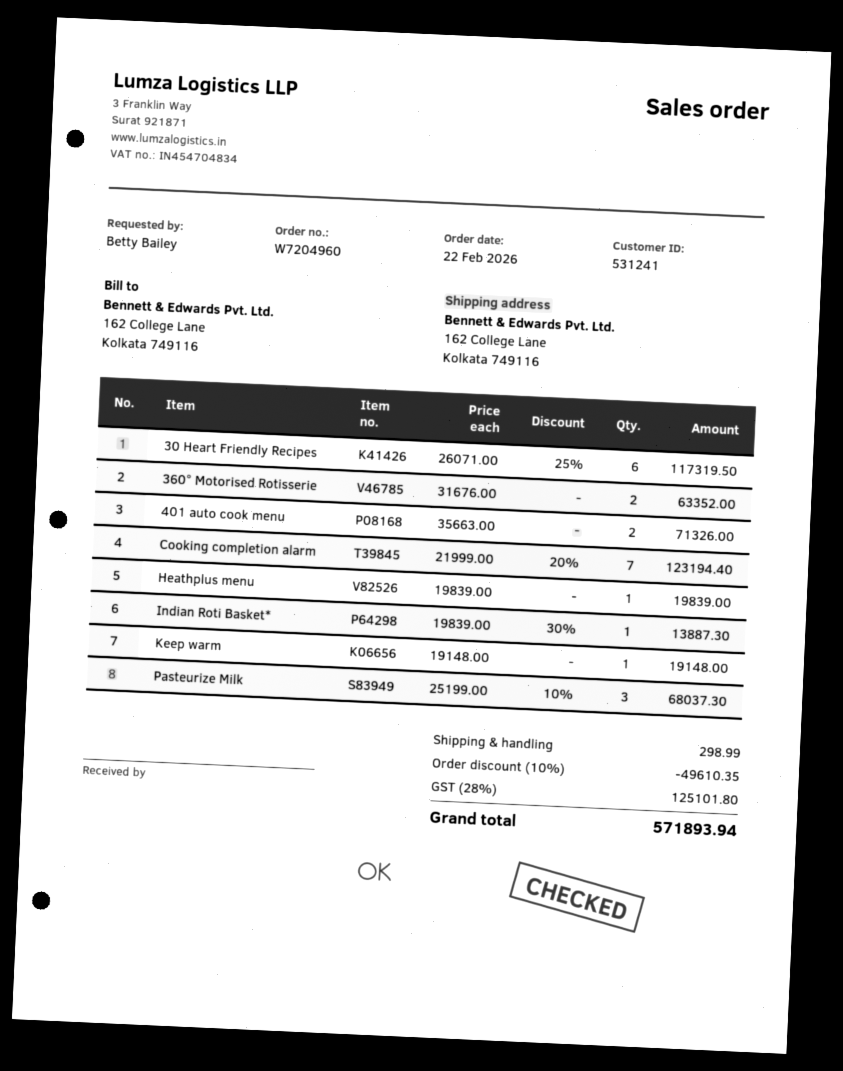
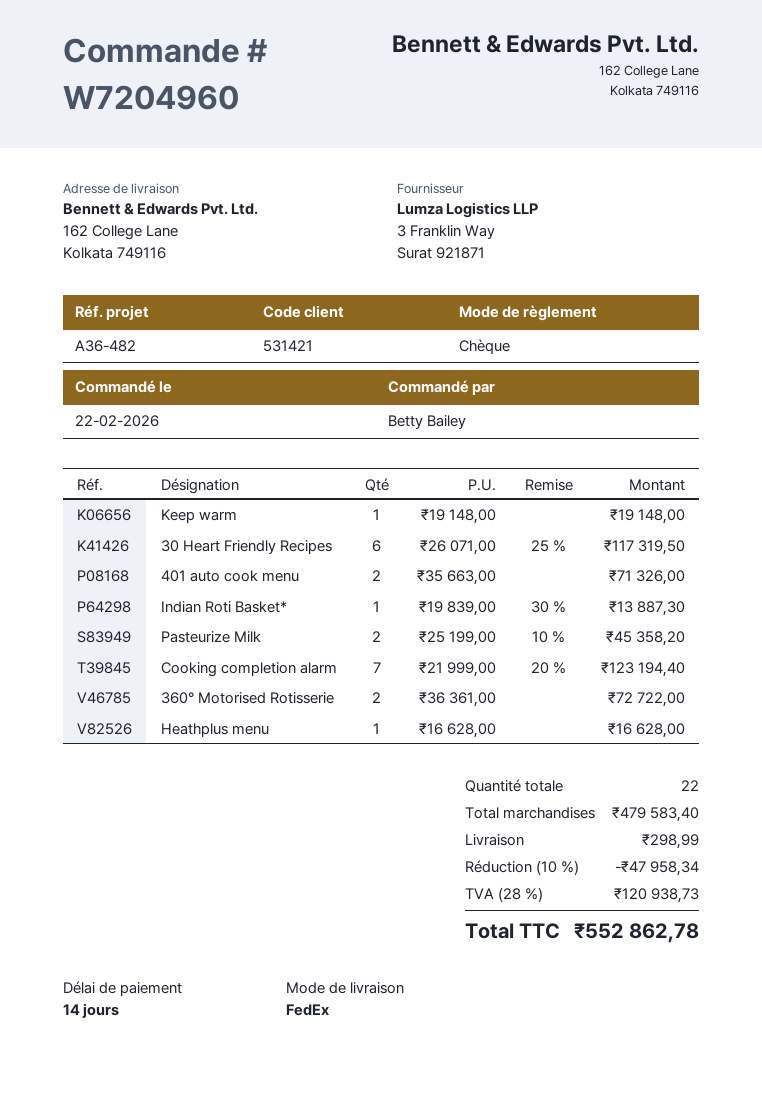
customer number: 531241 -> 531421
360° Motorised Rotisserie: 2 x 31676.00 = 63352.00 -> 2 x 36361.00 = 72722.00
Heathplus menu: 1 x 19839.00 = 19839.00 -> 1 x 16628.00 = 16628.00
Pasteurize Milk: 3 x 25199.00 - 10% = 68037.30 -> 2 x 25199.00 - 10% = 45358.20
discount: 10% = 49610.35 -> 10% = 47958.34
tax: 28% = 125101.80 -> 28% = 120938.73
total: 571893.94 -> 552862.78

